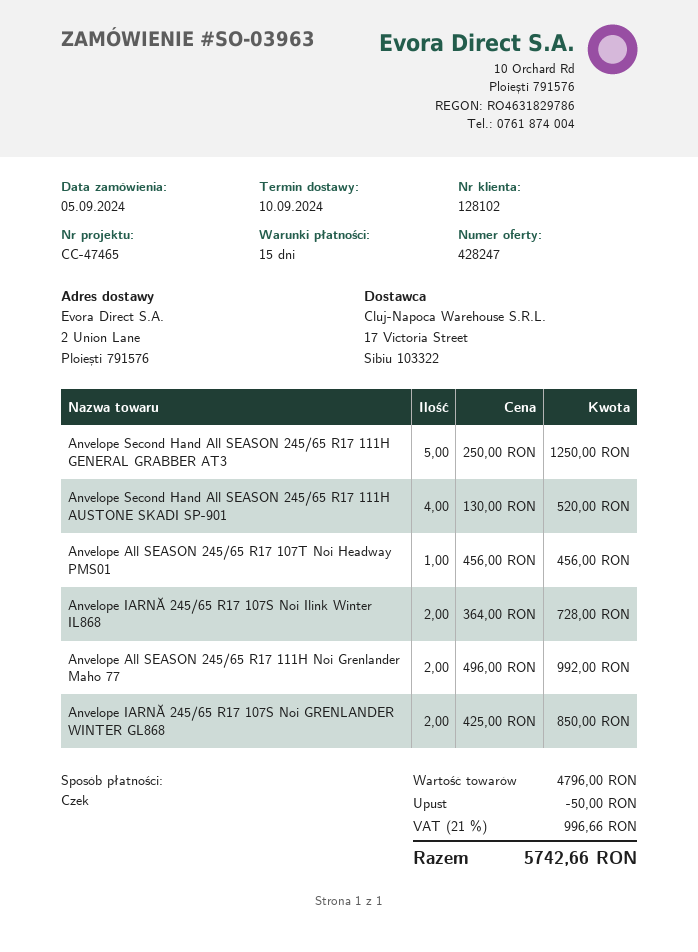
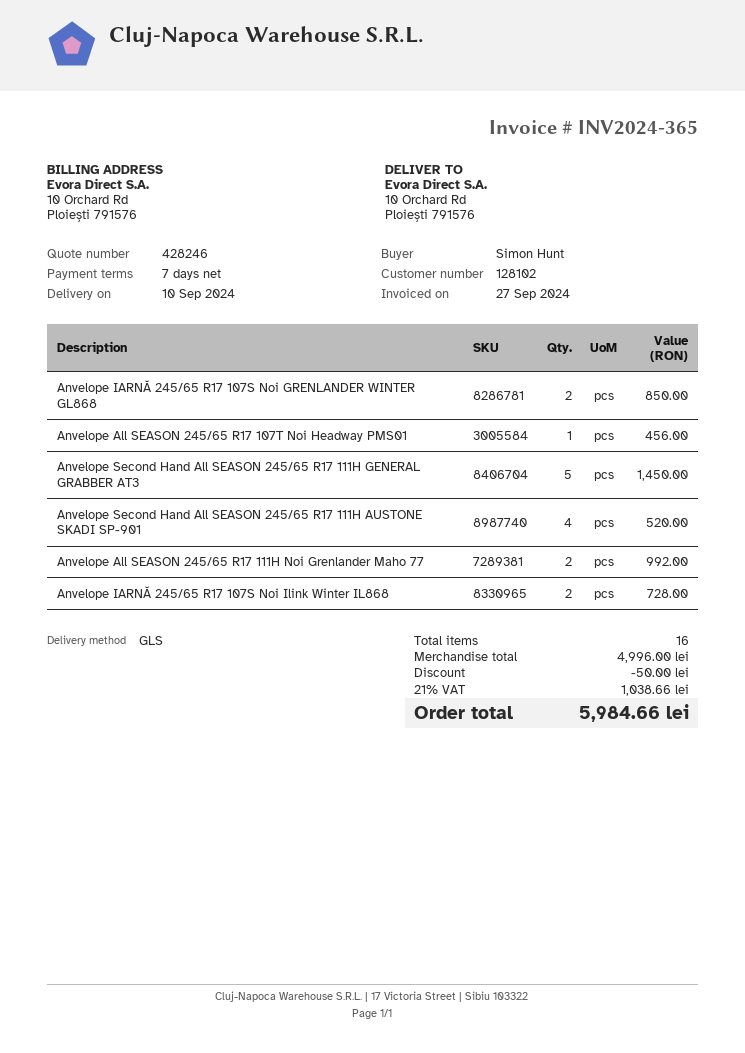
quote number: 428247 -> 428246
payment terms: 15 days -> 7 days
ship to: 2 Union Lane, Ploiești 791576 -> 10 Orchard Rd, Ploiești 791576
Anvelope Second Hand All SEASON 245/65 R17 111H GENERAL GRABBER AT3: 5 for 1250.00 -> 5 for 1450.00
subtotal: 4796.00 -> 4996.00
tax: 21% = 996.66 -> 21% = 1038.66
total: 5742.66 -> 5984.66

